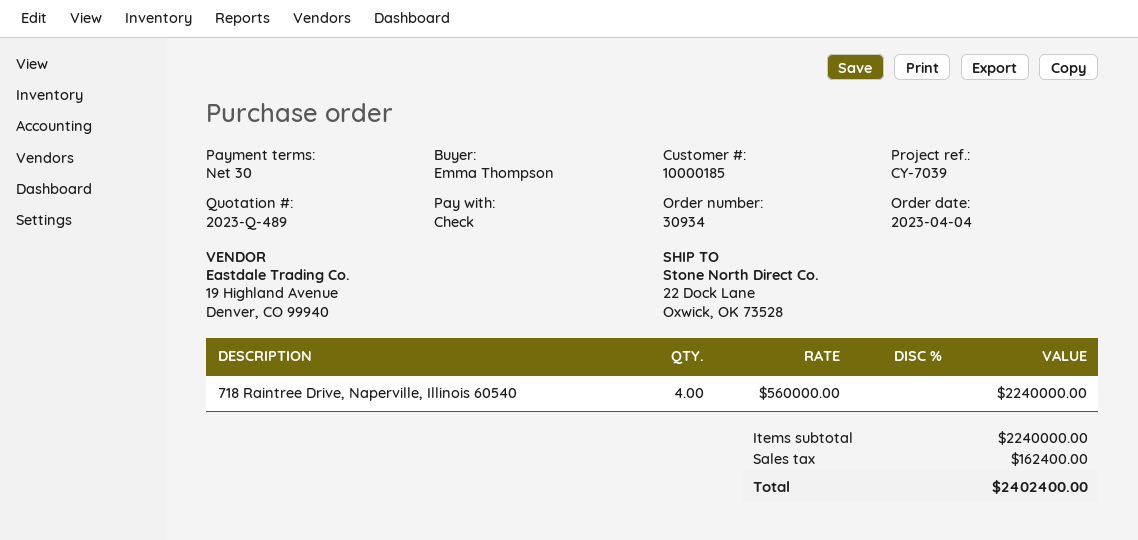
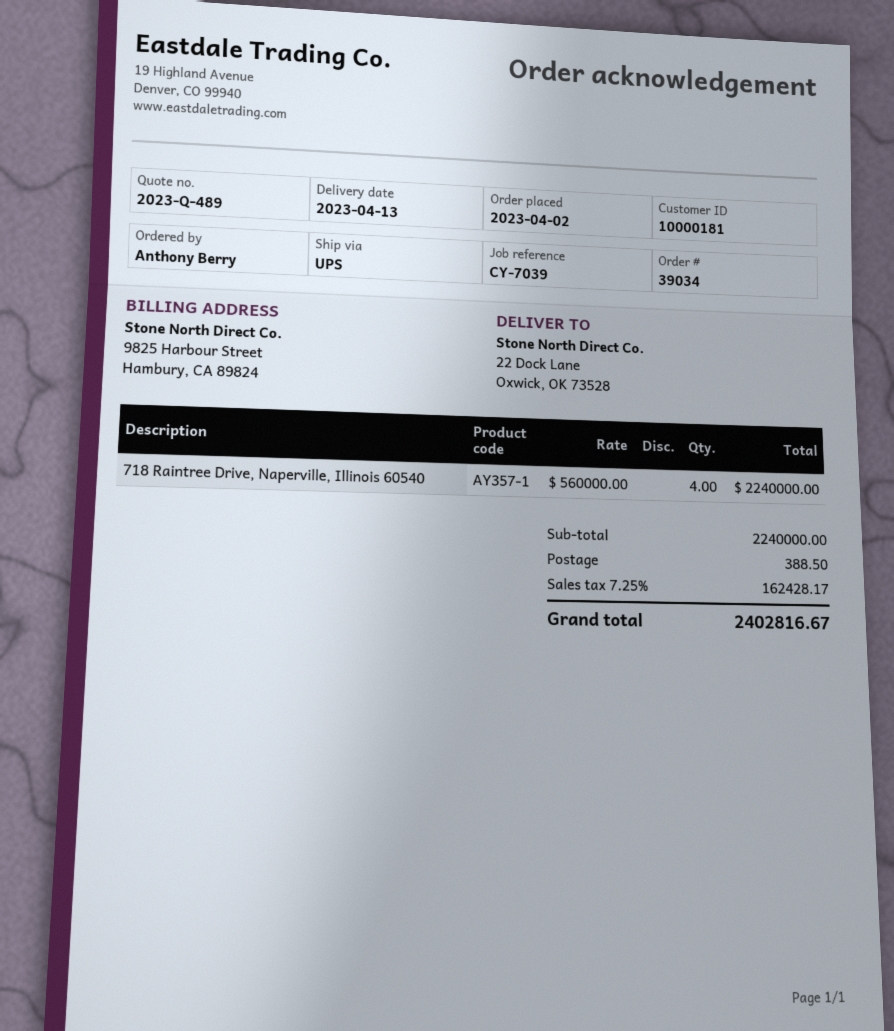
order number: 30934 -> 39034
order date: 2023-04-04 -> 2023-04-02
customer number: 10000185 -> 10000181
ordered by: Emma Thompson -> Anthony Berry
shipping: none -> 388.50
tax: 162400.00 -> 162428.17
total: 2402400.00 -> 2402816.67

